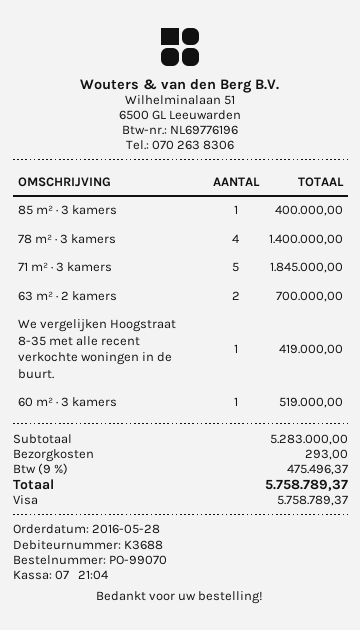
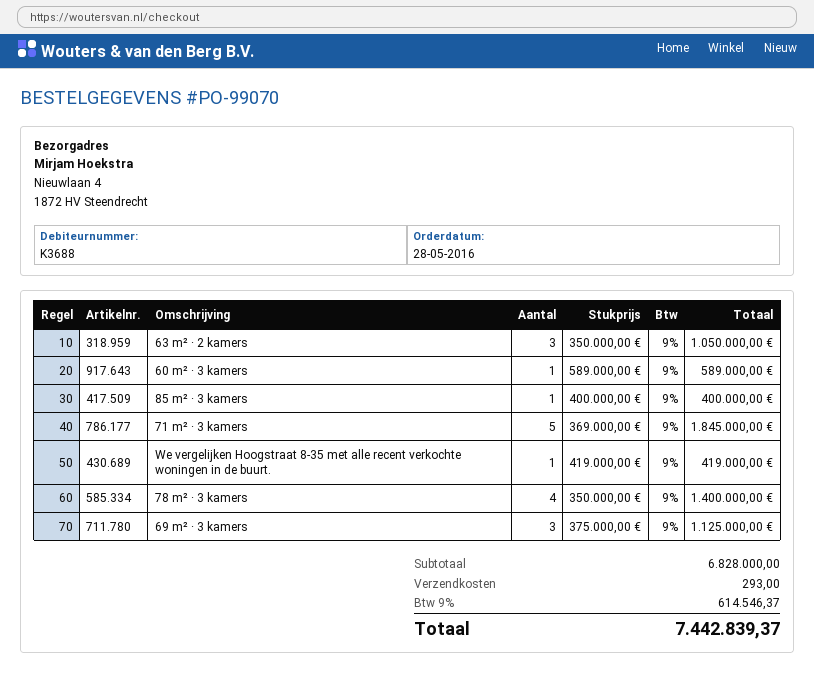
63 m² · 2 kamers: 2 for 700000.00 -> 3 for 1050000.00
60 m² · 3 kamers: 1 for 519000.00 -> 1 for 589000.00
69 m² · 3 kamers: none -> 3 for 1125000.00
subtotal: 5283000.00 -> 6828000.00
tax: 9% = 475496.37 -> 9% = 614546.37
total: 5758789.37 -> 7442839.37

